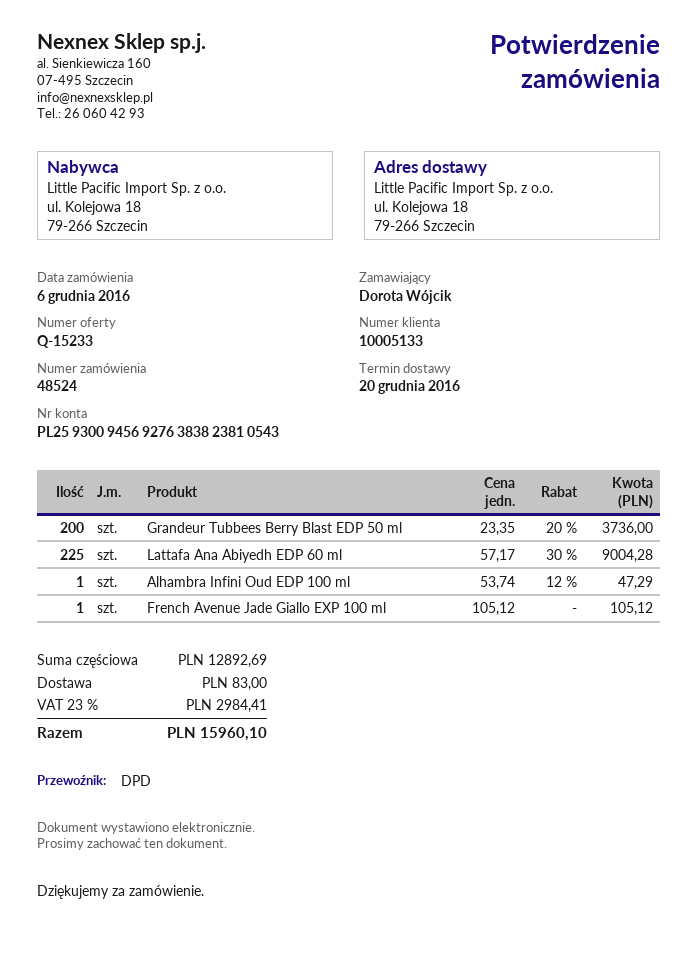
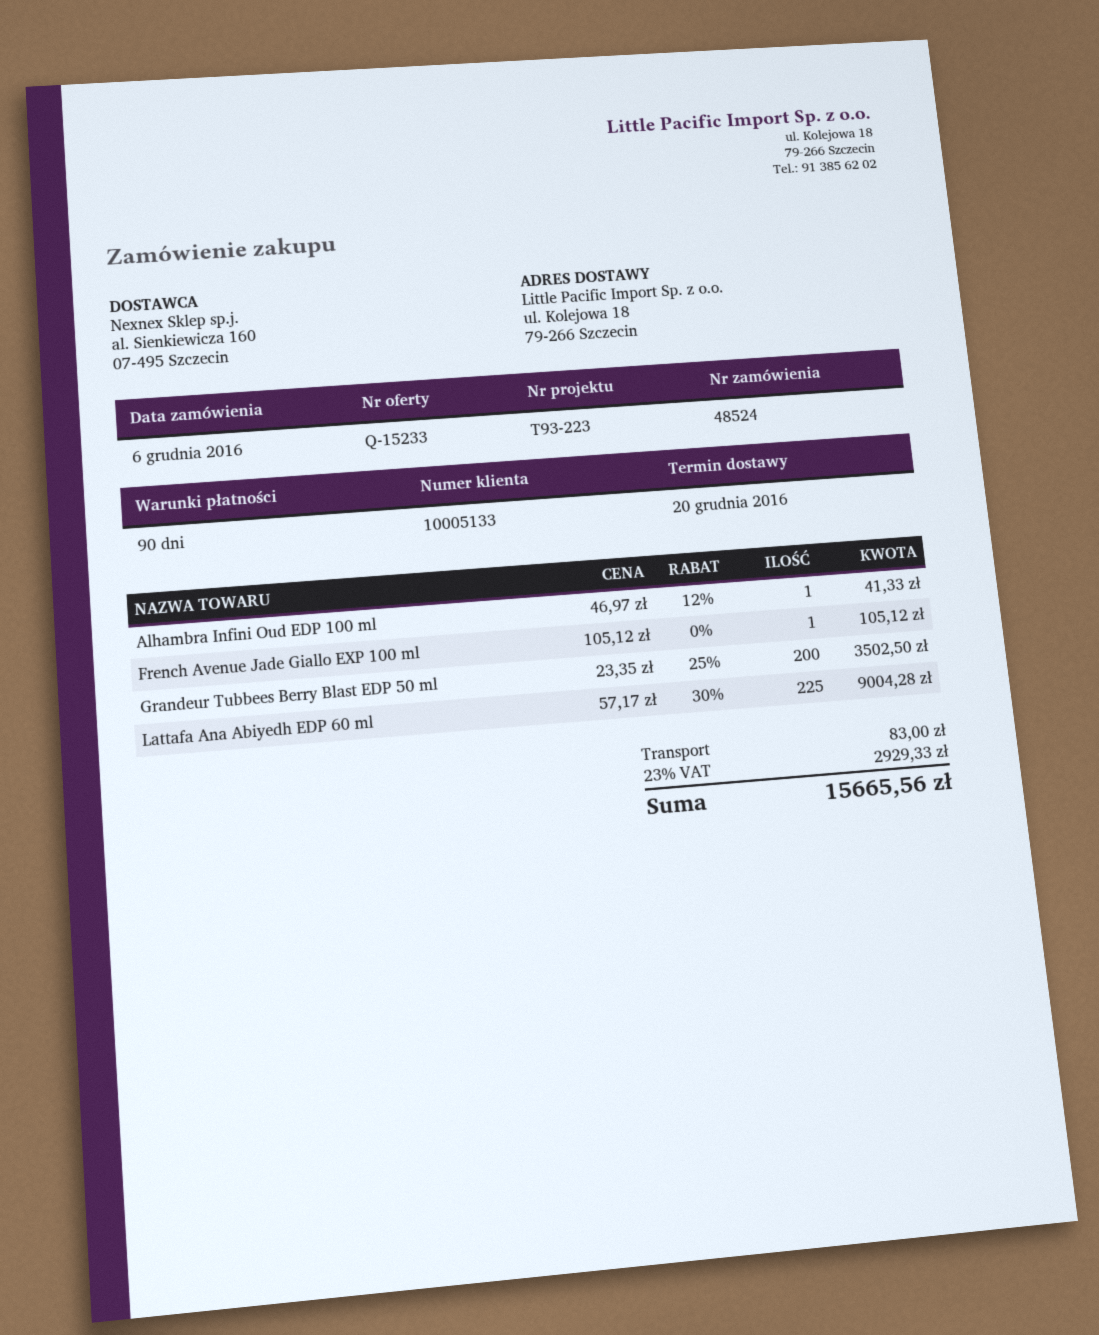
Grandeur Tubbees Berry Blast EDP 50 ml: 200 x 23.35 - 20% = 3736.00 -> 200 x 23.35 - 25% = 3502.50
Alhambra Infini Oud EDP 100 ml: 1 x 53.74 - 12% = 47.29 -> 1 x 46.97 - 12% = 41.33
tax: 23% = 2984.41 -> 23% = 2929.33
total: 15960.10 -> 15665.56

